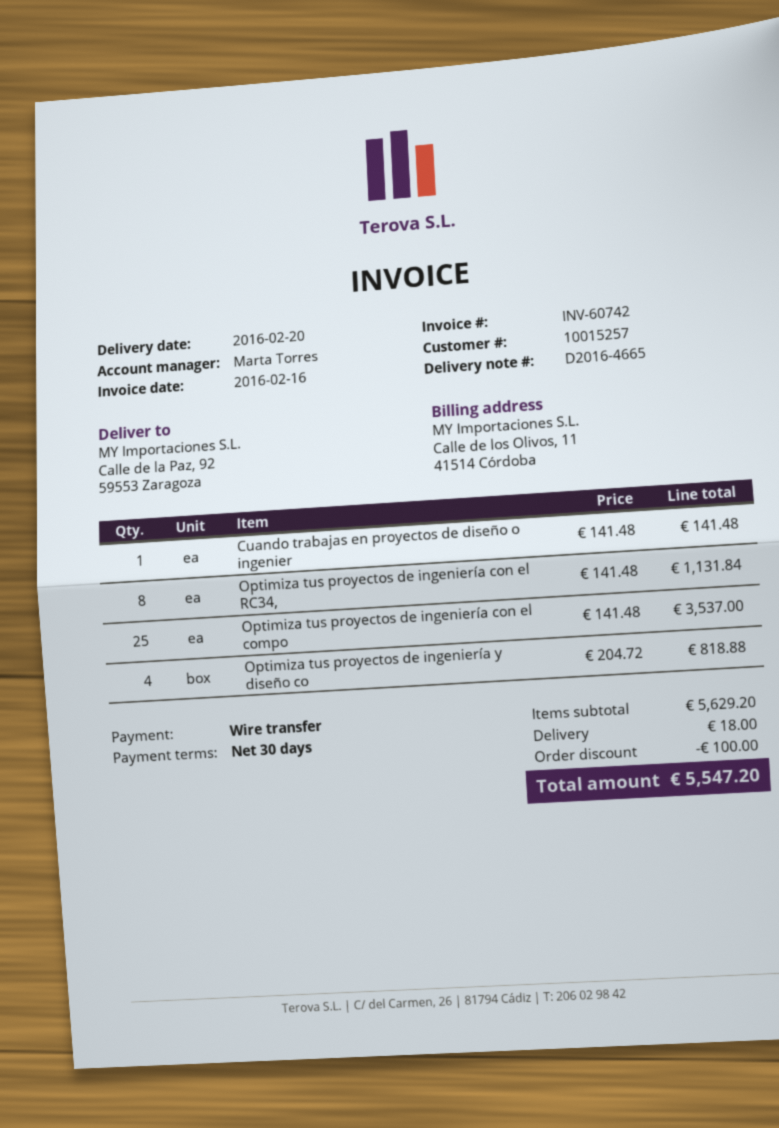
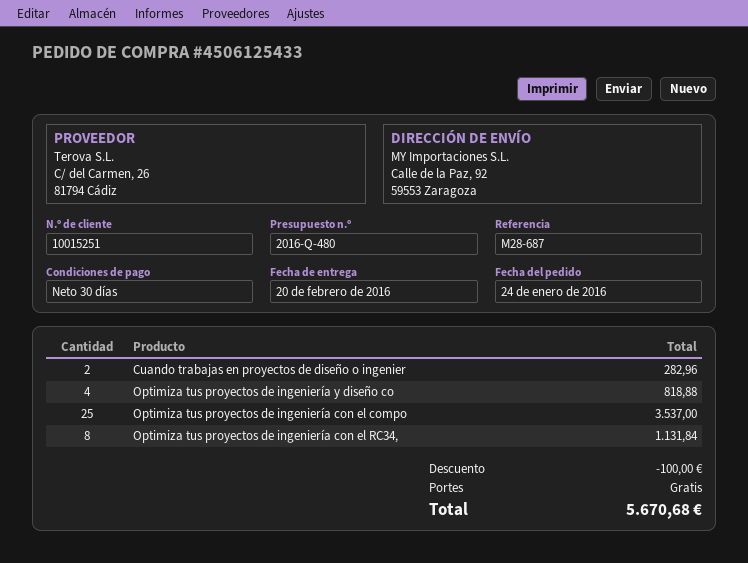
customer number: 10015257 -> 10015251
Cuando trabajas en proyectos de diseño o ingenier: 1 for 141.48 -> 2 for 282.96
shipping: 18.00 -> 0.00
total: 5547.20 -> 5670.68

